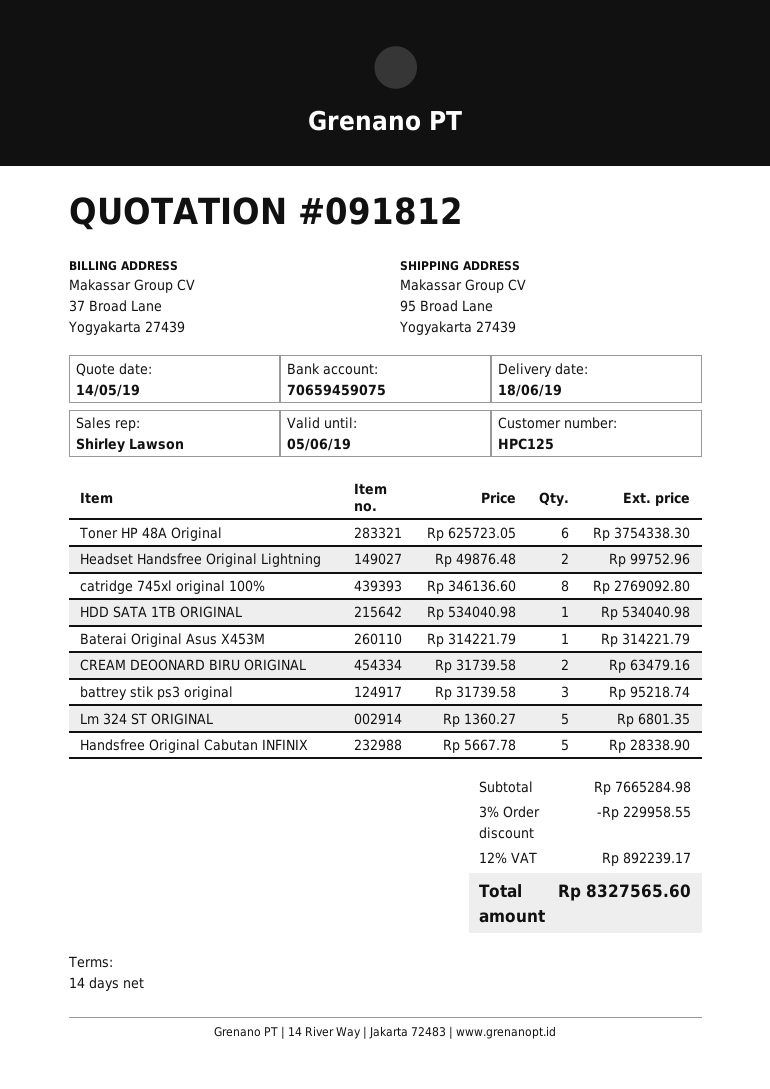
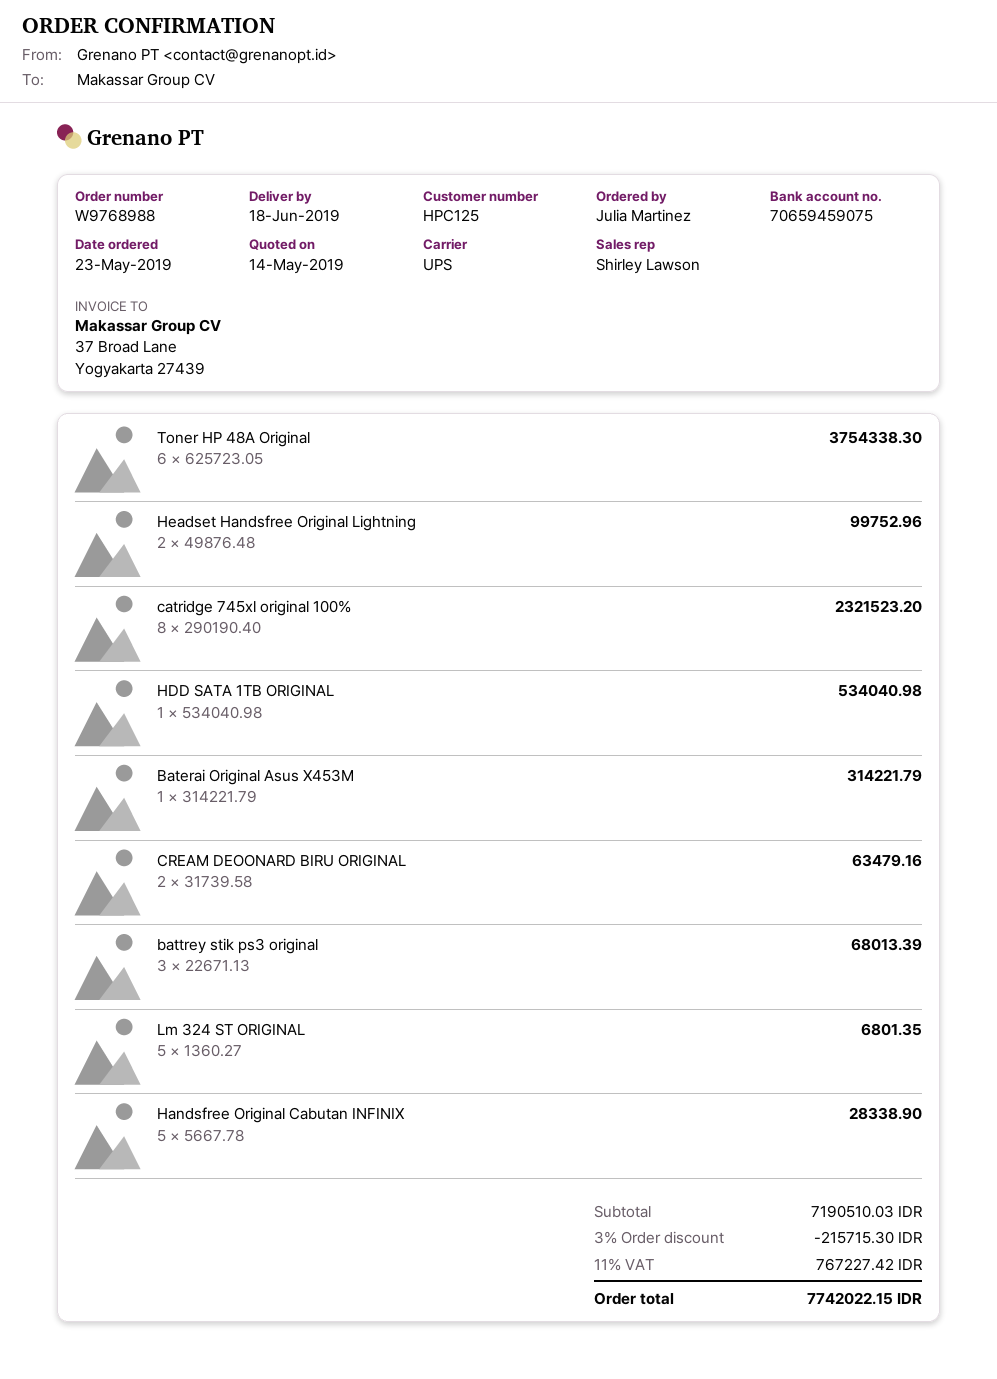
catridge 745xl original 100%: 8 x 346136.60 = 2769092.80 -> 8 x 290190.40 = 2321523.20
battrey stik ps3 original: 3 x 31739.58 = 95218.74 -> 3 x 22671.13 = 68013.39
subtotal: 7665284.98 -> 7190510.03
discount: 3% = 229958.55 -> 3% = 215715.30
tax: 12% = 892239.17 -> 11% = 767227.42
total: 8327565.60 -> 7742022.15

